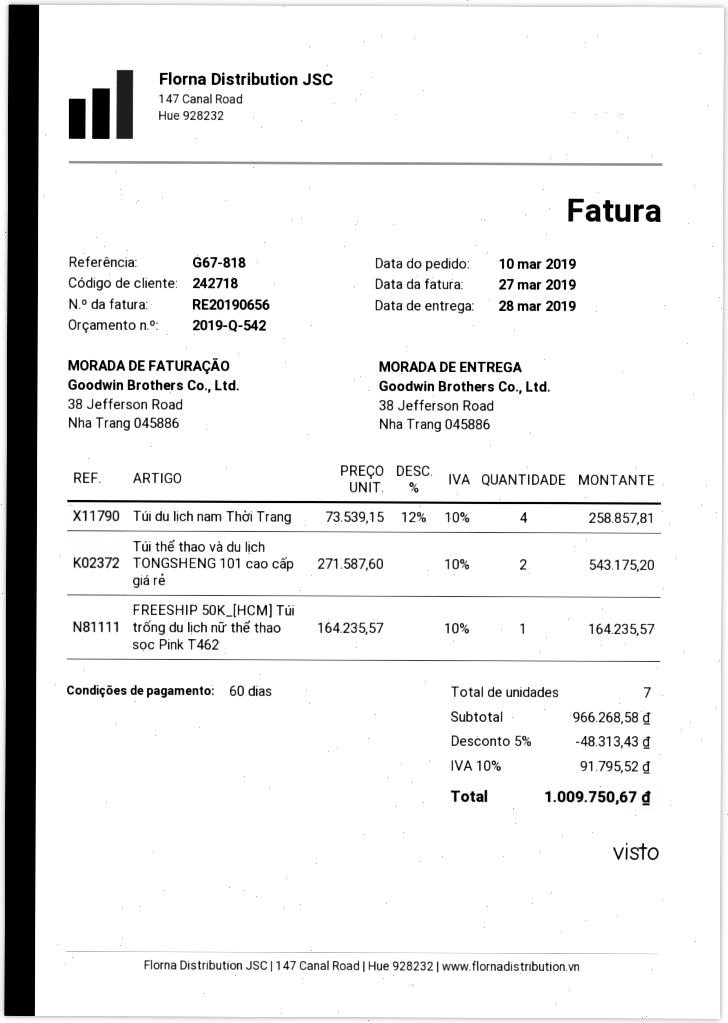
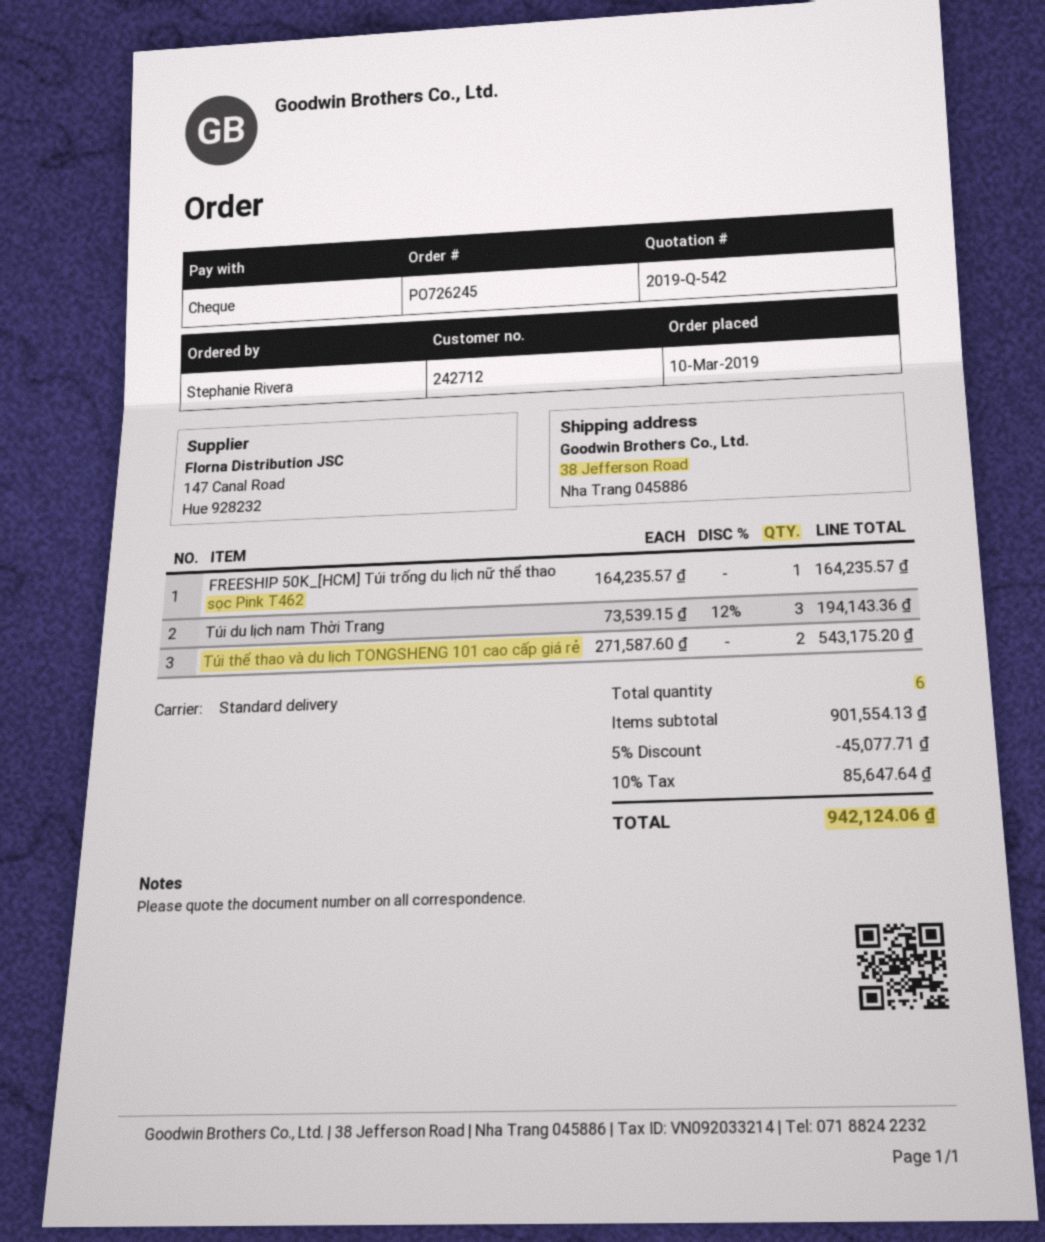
customer number: 242718 -> 242712
Túi du lịch nam Thời Trang: 4 x 73539.15 - 12% = 258857.81 -> 3 x 73539.15 - 12% = 194143.36
total quantity: 7 -> 6
subtotal: 966268.58 -> 901554.13
discount: 5% = 48313.43 -> 5% = 45077.71
tax: 10% = 91795.52 -> 10% = 85647.64
total: 1009750.67 -> 942124.06

